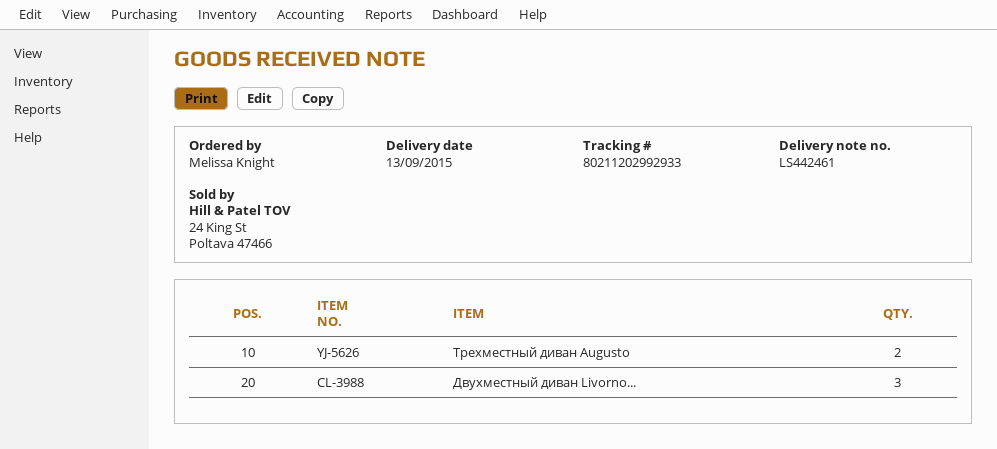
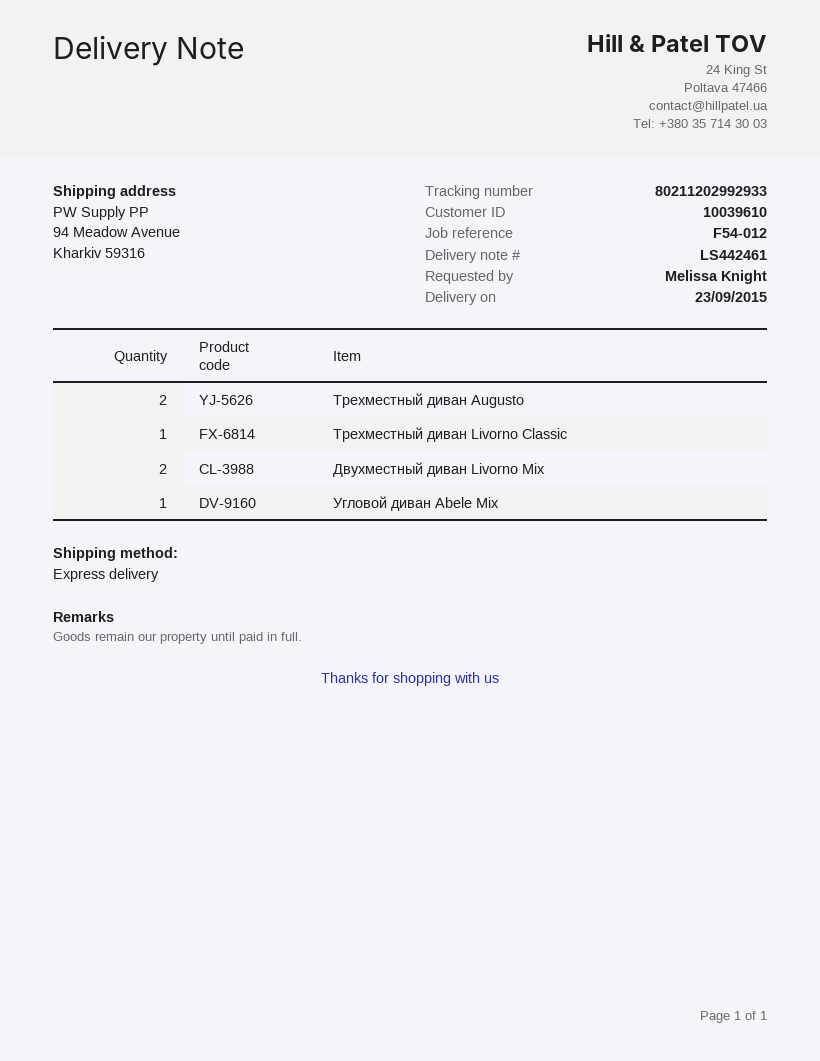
delivery date: 2015-09-13 -> 2015-09-23
Двухместный диван Livorno...: 3 -> 2
Трехместный диван Livorno Classic: none -> 1
Угловой диван Abele Mix: none -> 1

